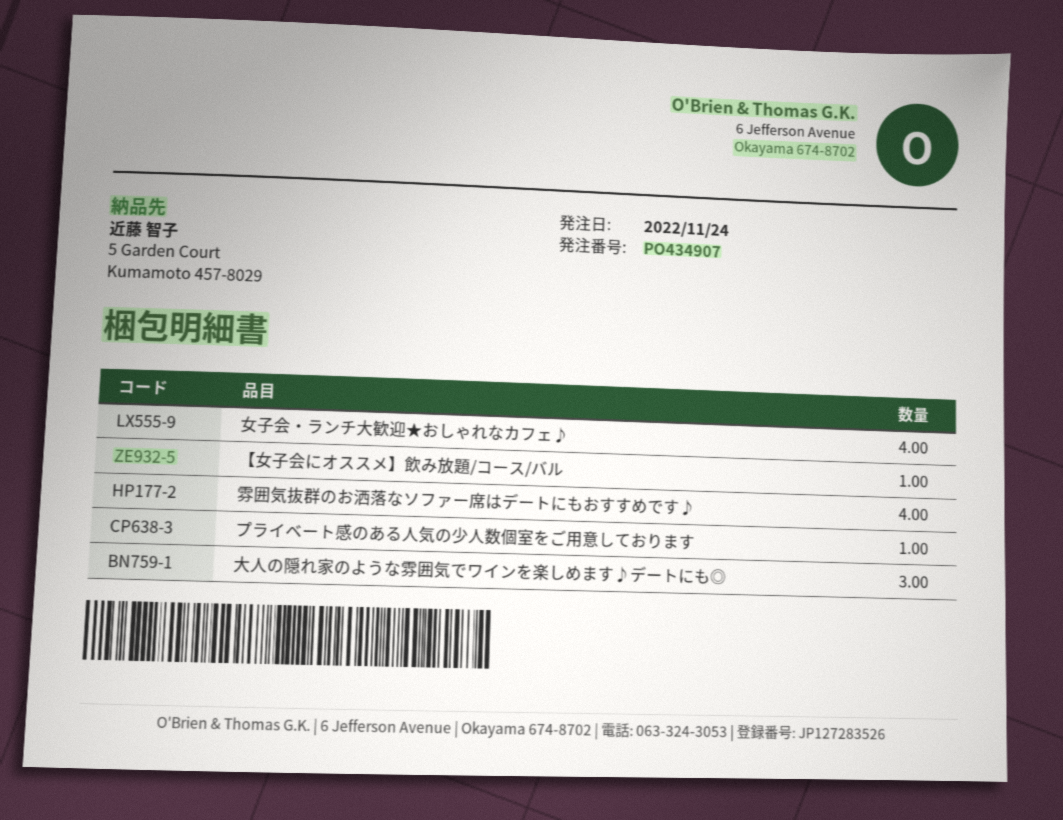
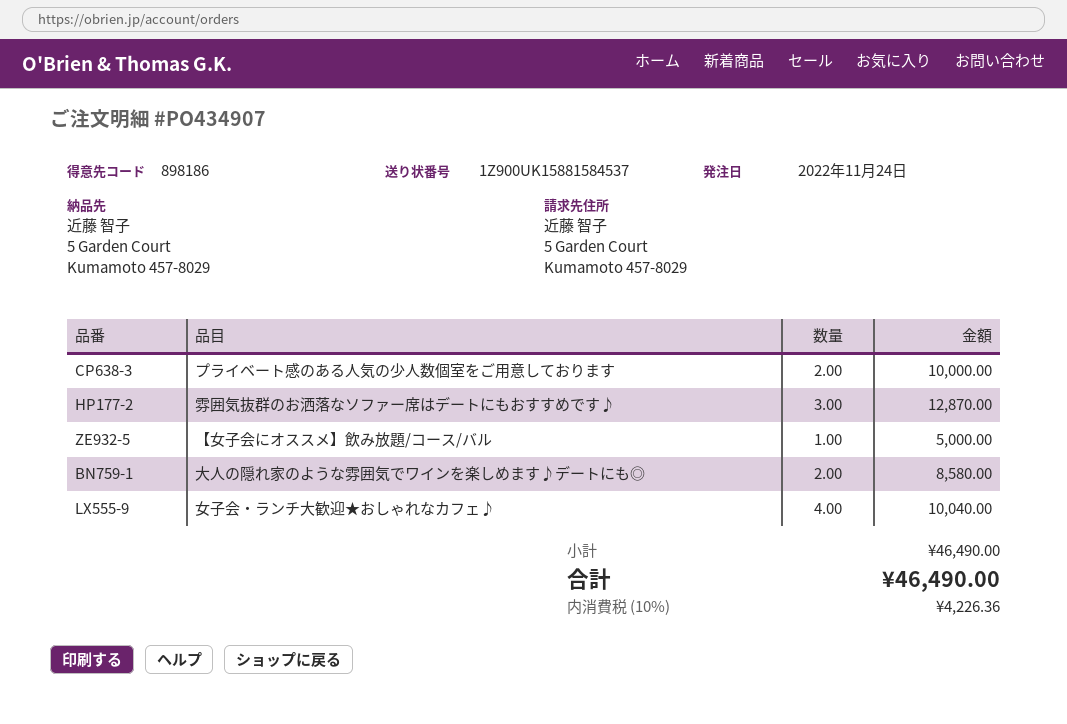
雰囲気抜群のお洒落なソファー席はデートにもおすすめです♪: 4 -> 3
プライベート感のある人気の少人数個室をご用意しております: 1 -> 2
大人の隠れ家のような雰囲気でワインを楽しめます♪デートにも◎: 3 -> 2

